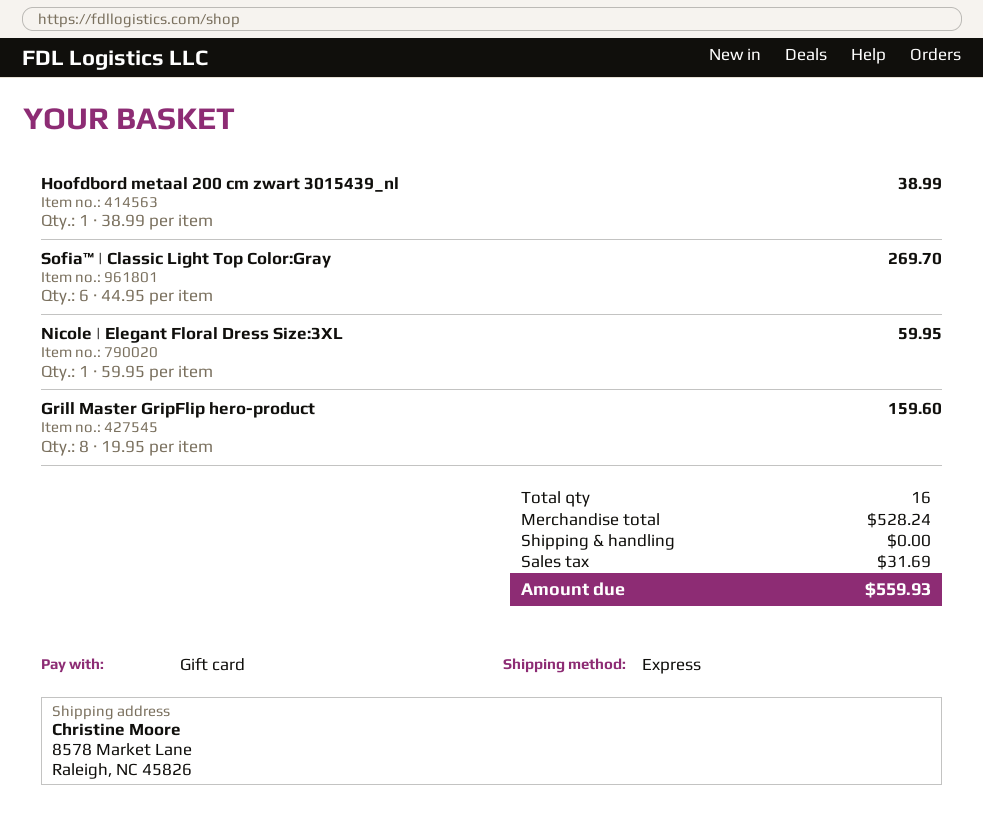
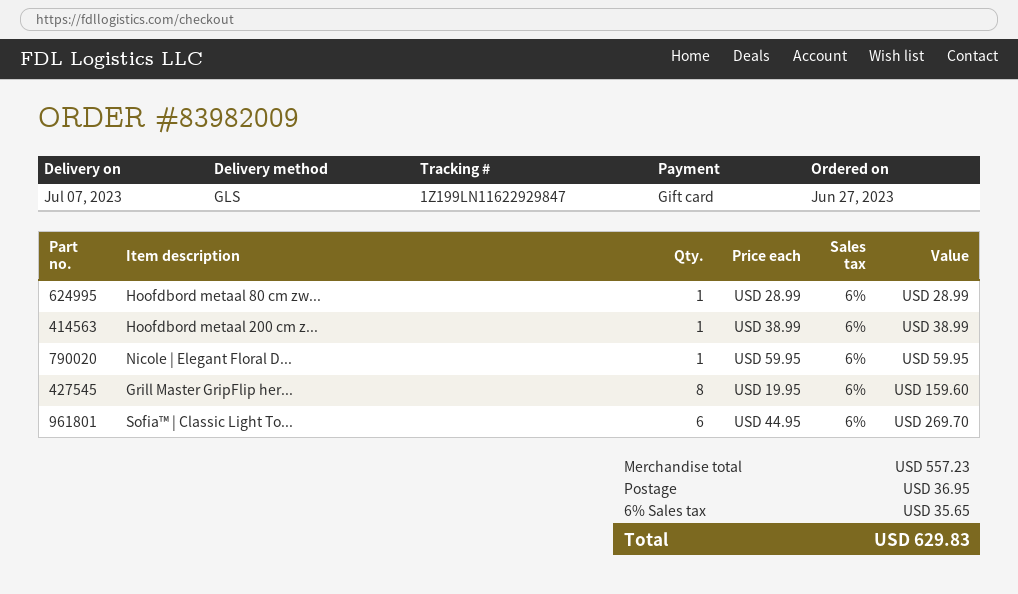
shipping method: express -> GLS
Hoofdbord metaal 80 cm zw...: none -> 1 x 28.99 = 28.99
subtotal: 528.24 -> 557.23
shipping: 0.00 -> 36.95
tax: 31.69 -> 35.65
total: 559.93 -> 629.83

